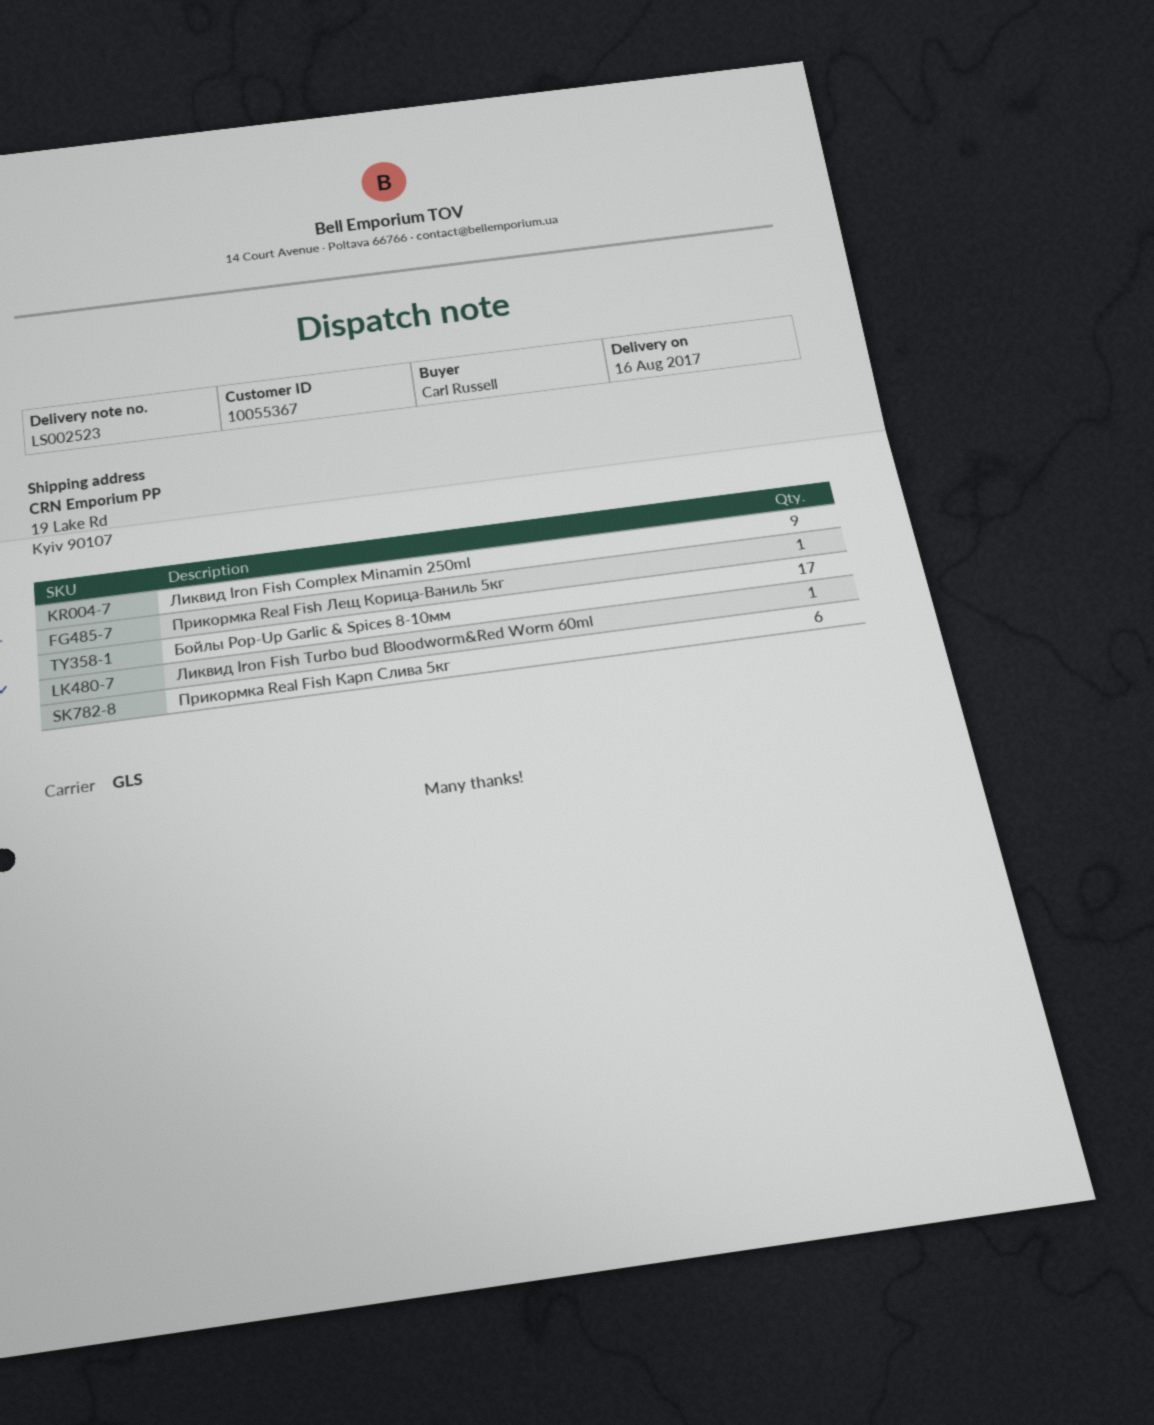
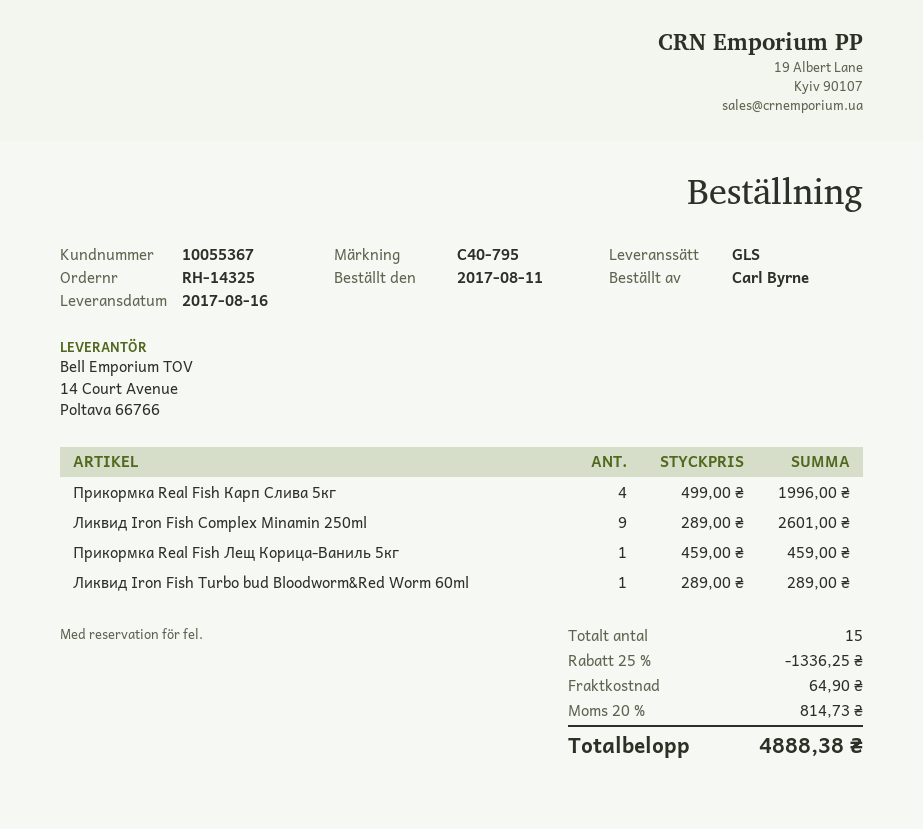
ordered by: Carl Russell -> Carl Byrne
Бойлы Pop-Up Garlic & Spices 8-10мм: 17 -> none
Прикормка Real Fish Карп Слива 5кг: 6 -> 4

